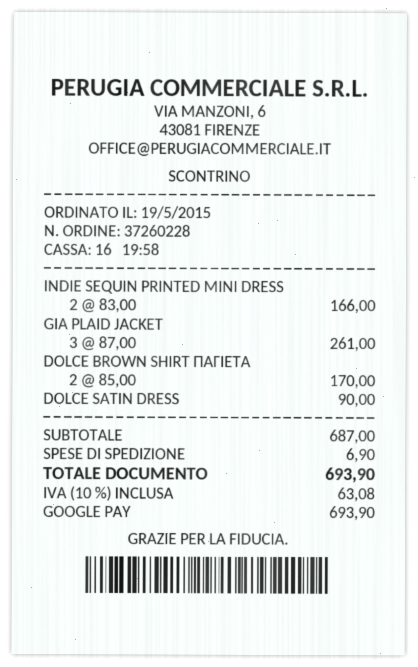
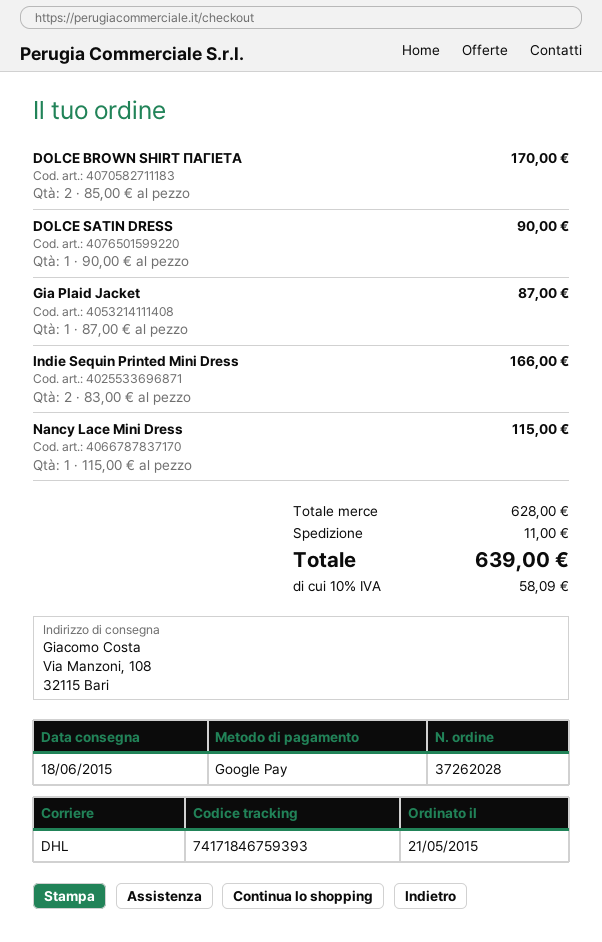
order number: 37260228 -> 37262028
order date: 2015-05-19 -> 2015-05-21
GIA PLAID JACKET: 3 x 87.00 = 261.00 -> 1 x 87.00 = 87.00
Nancy Lace Mini Dress: none -> 1 x 115.00 = 115.00
subtotal: 687.00 -> 628.00
shipping: 6.90 -> 11.00
tax: 10% = 63.08 -> 10% = 58.09
total: 693.90 -> 639.00

